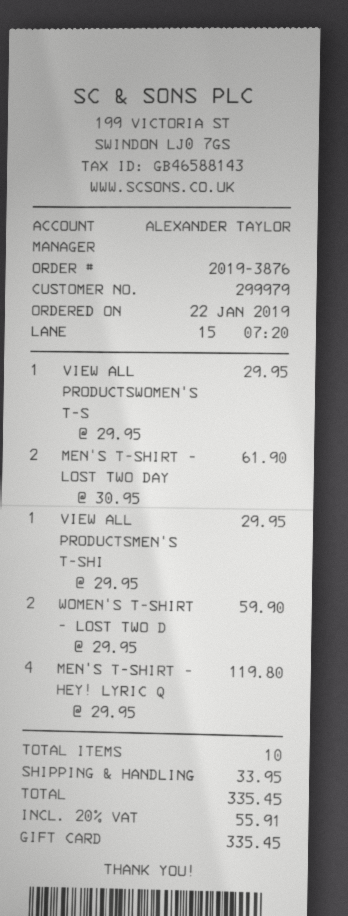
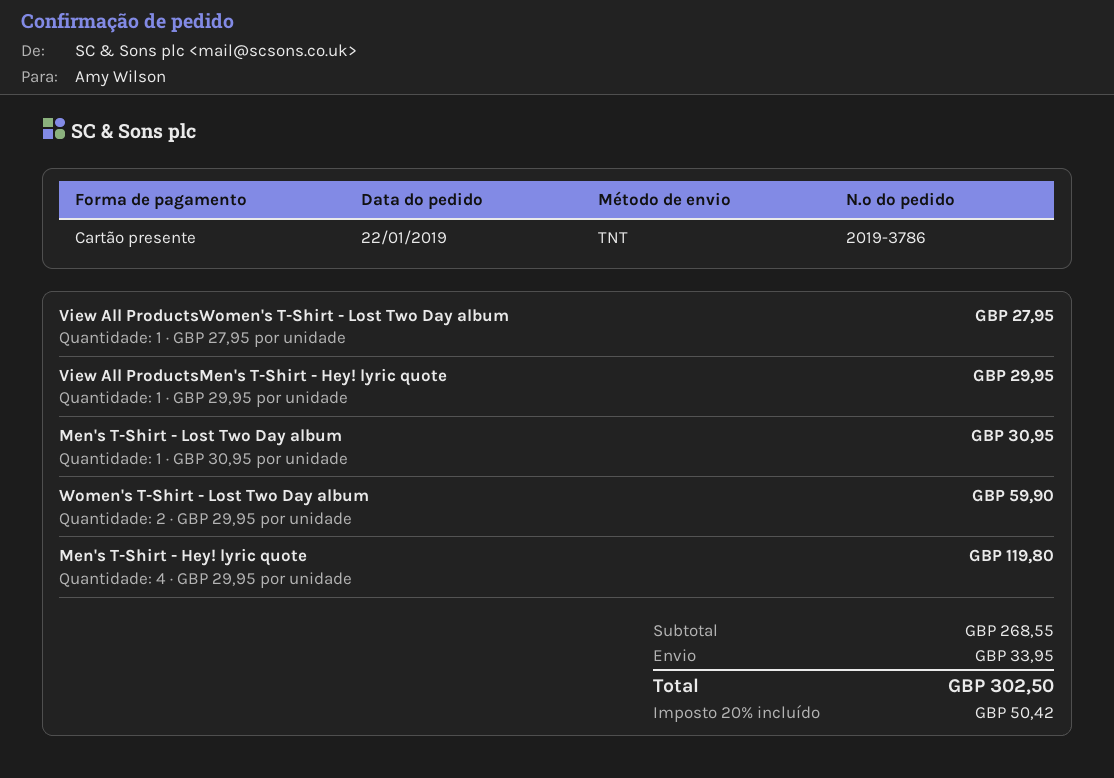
order number: 2019-3876 -> 2019-3786
VIEW ALL PRODUCTSWOMEN'S T-S: 1 x 29.95 = 29.95 -> 1 x 27.95 = 27.95
MEN'S T-SHIRT - LOST TWO DAY: 2 x 30.95 = 61.90 -> 1 x 30.95 = 30.95
tax: 20% = 55.91 -> 20% = 50.42
total: 335.45 -> 302.50

